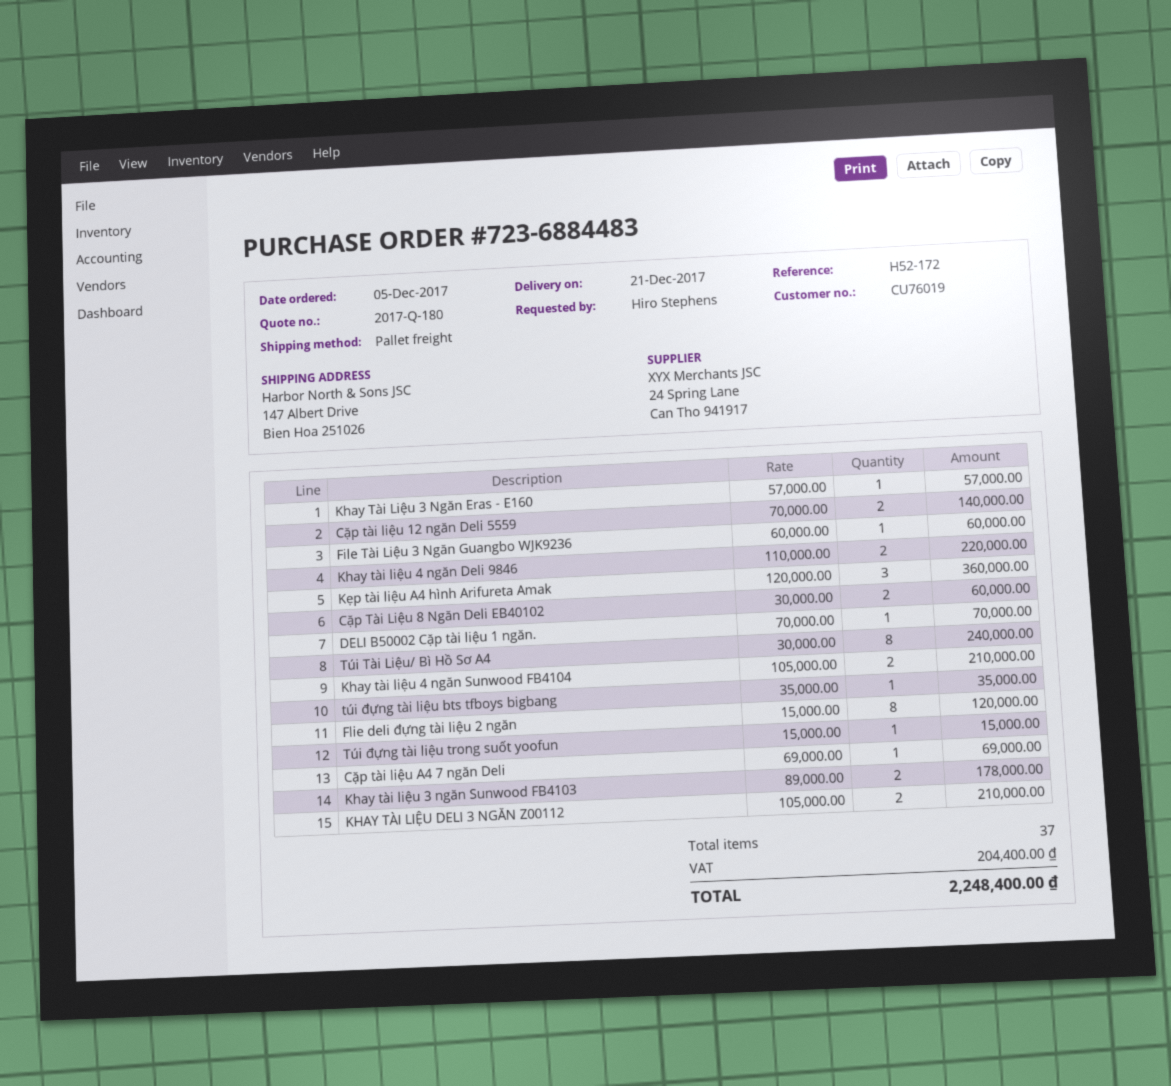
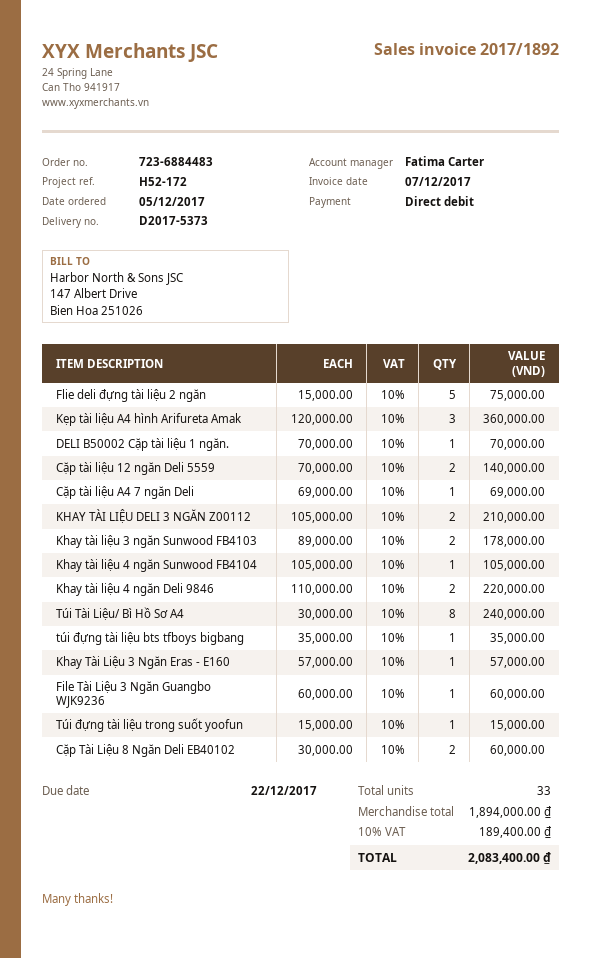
Khay tài liệu 4 ngăn Sunwood FB4104: 2 x 105000.00 = 210000.00 -> 1 x 105000.00 = 105000.00
Flie deli đựng tài liệu 2 ngăn: 8 x 15000.00 = 120000.00 -> 5 x 15000.00 = 75000.00
total quantity: 37 -> 33
tax: 204400.00 -> 189400.00
total: 2248400.00 -> 2083400.00

